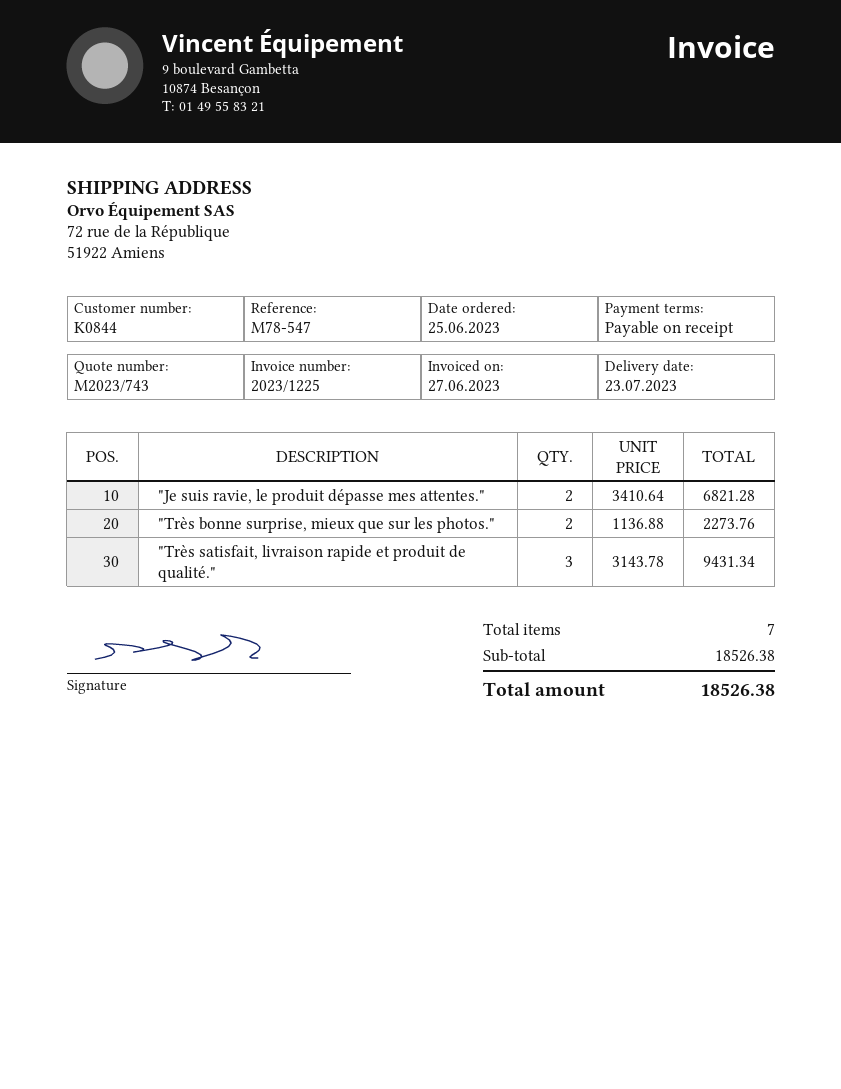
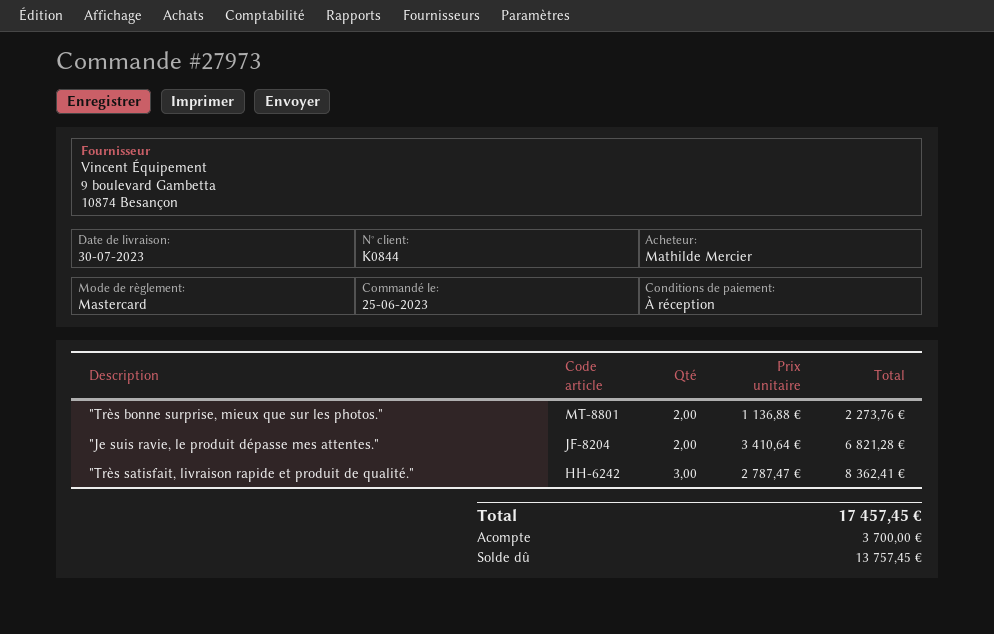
delivery date: 2023-07-23 -> 2023-07-30
"Très satisfait, livraison rapide et produit de qualité.": 3 x 3143.78 = 9431.34 -> 3 x 2787.47 = 8362.41
total: 18526.38 -> 17457.45

